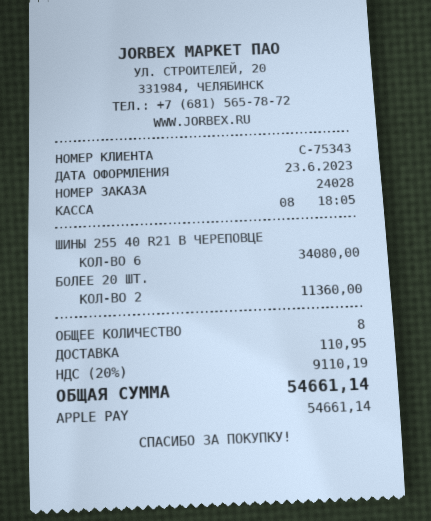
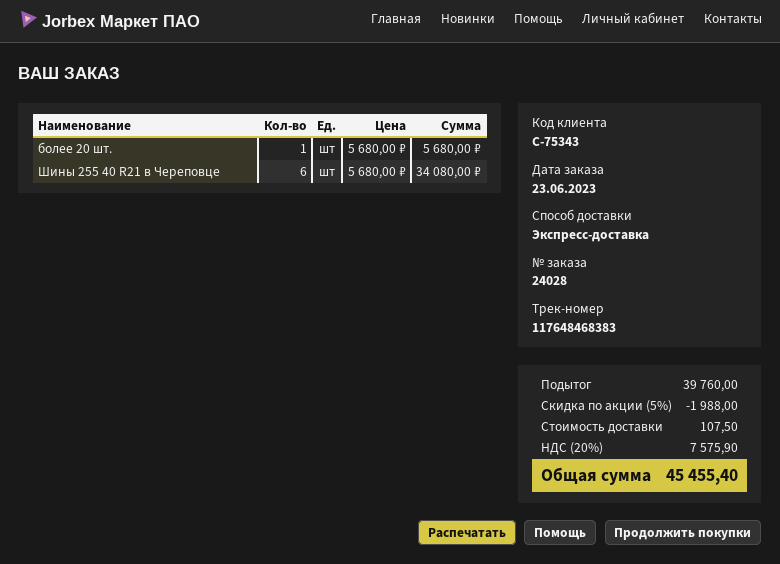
БОЛЕЕ 20 ШТ.: 2 for 11360.00 -> 1 for 5680.00
discount: none -> 5% = 1988.00
shipping: 110.95 -> 107.50
tax: 20% = 9110.19 -> 20% = 7575.90
total: 54661.14 -> 45455.40

